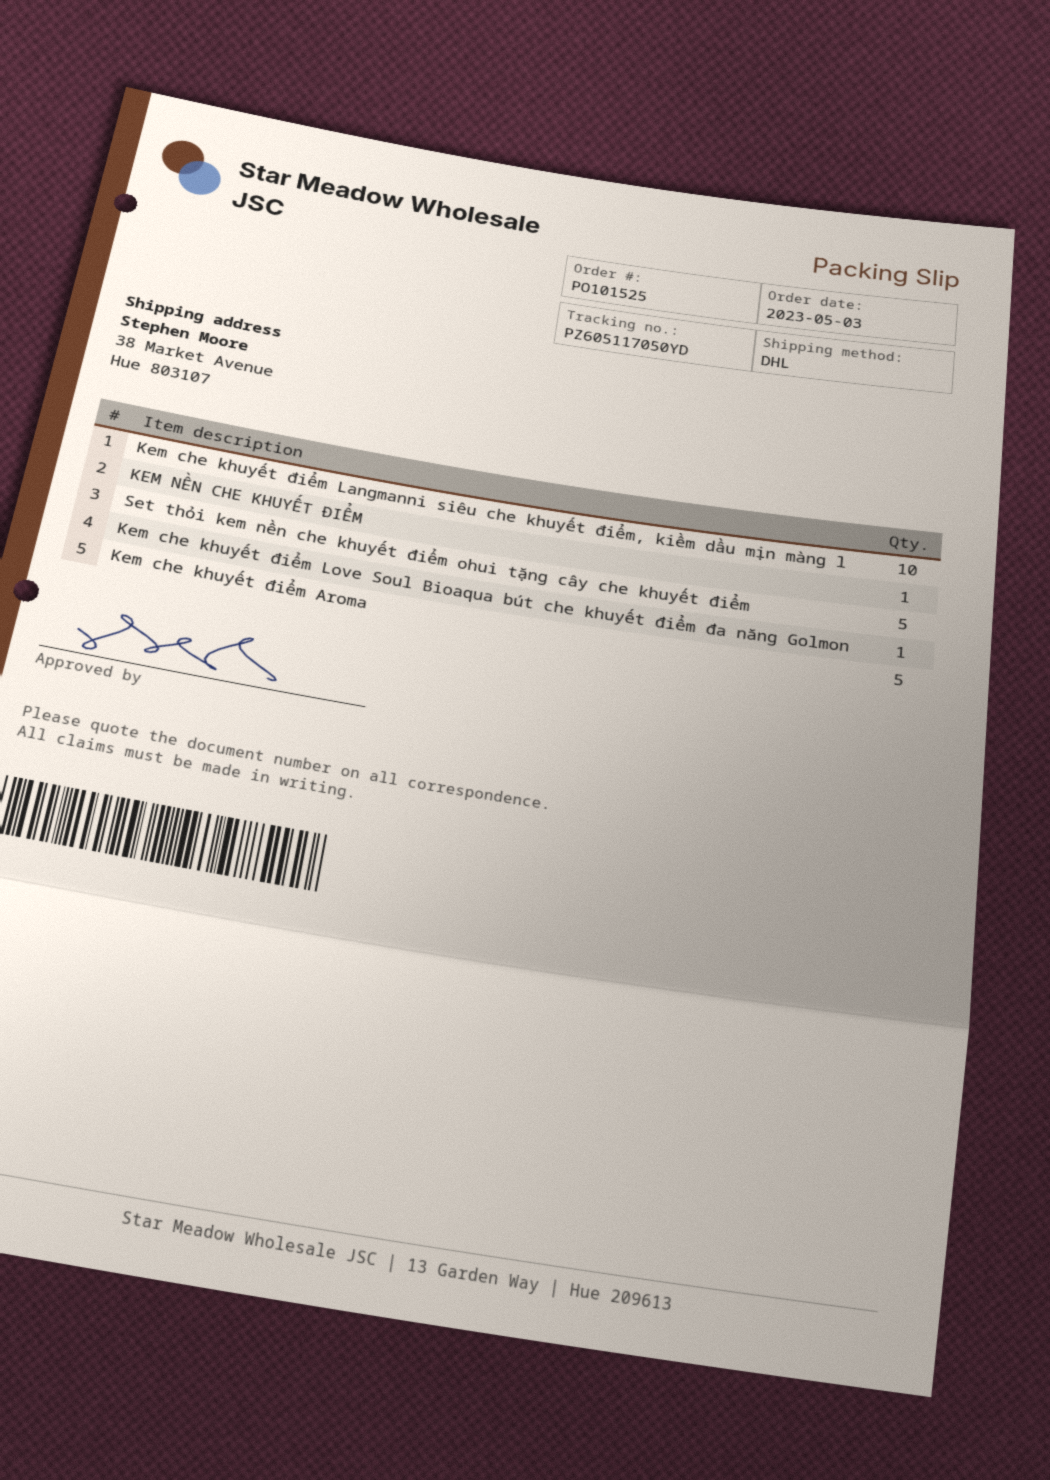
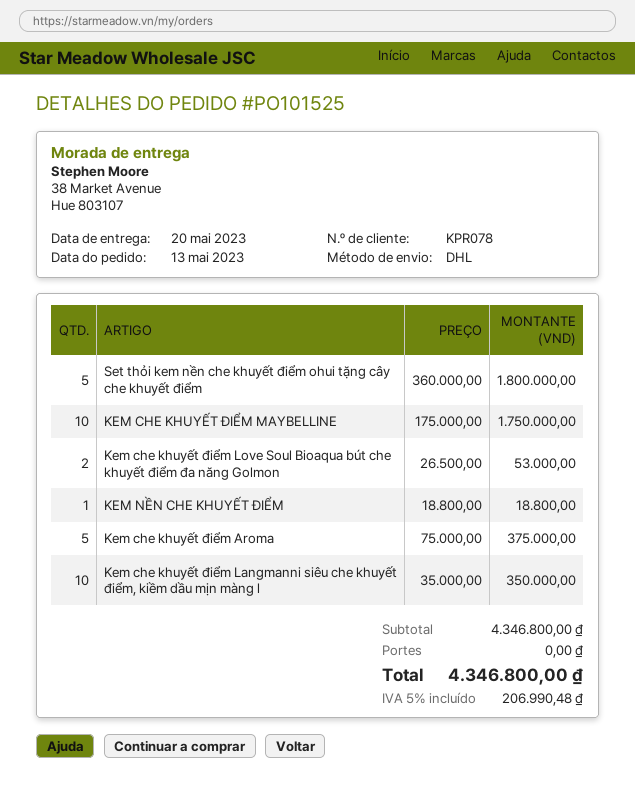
order date: 2023-05-03 -> 2023-05-13
Kem che khuyết điểm Love Soul Bioaqua bút che khuyết điểm đa năng Golmon: 1 -> 2
KEM CHE KHUYẾT ĐIỂM MAYBELLINE: none -> 10

